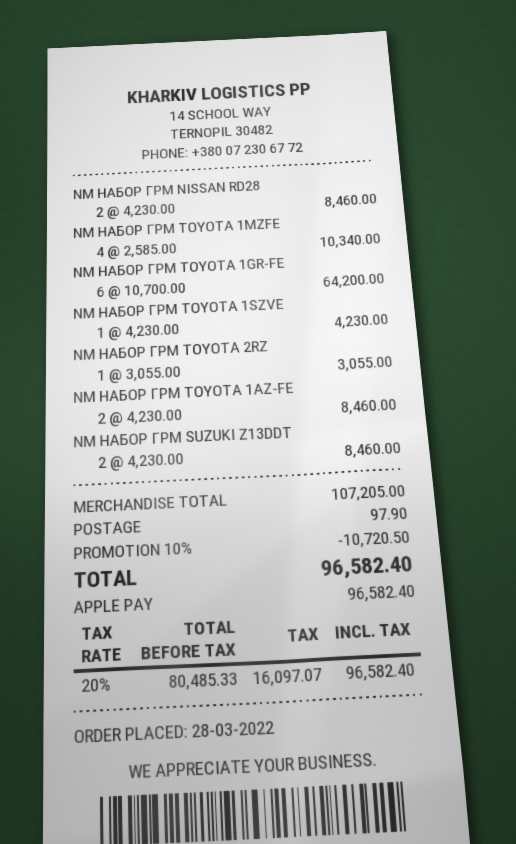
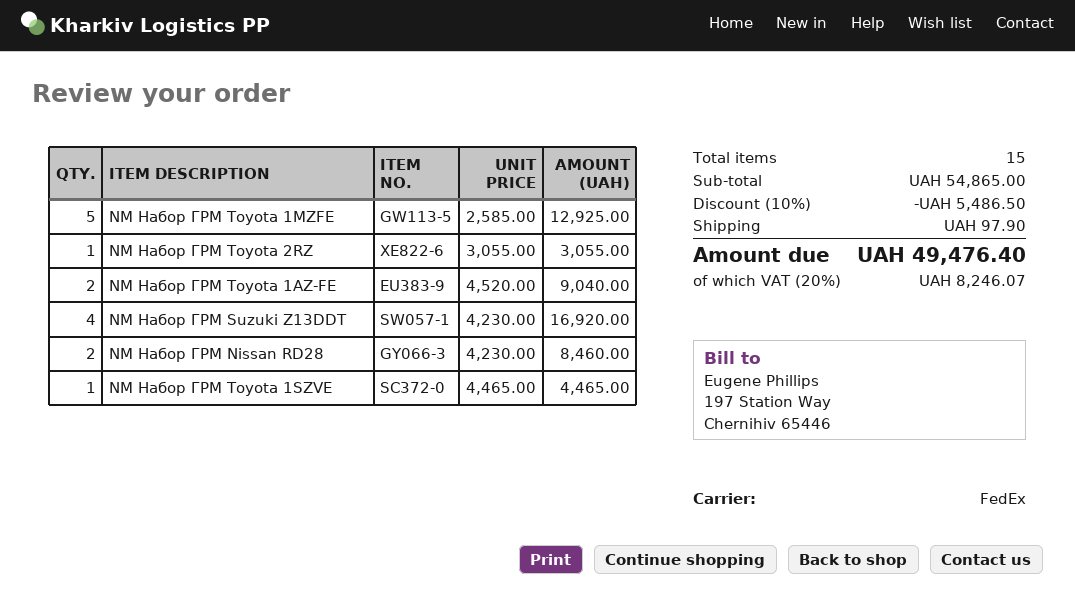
NM НАБОР ГРМ TOYOTA 1MZFE: 4 x 2585.00 = 10340.00 -> 5 x 2585.00 = 12925.00
NM НАБОР ГРМ TOYOTA 1GR-FE: 6 x 10700.00 = 64200.00 -> none
NM НАБОР ГРМ TOYOTA 1SZVE: 1 x 4230.00 = 4230.00 -> 1 x 4465.00 = 4465.00
NM НАБОР ГРМ TOYOTA 1AZ-FE: 2 x 4230.00 = 8460.00 -> 2 x 4520.00 = 9040.00
NM НАБОР ГРМ SUZUKI Z13DDT: 2 x 4230.00 = 8460.00 -> 4 x 4230.00 = 16920.00
subtotal: 107205.00 -> 54865.00
discount: 10% = 10720.50 -> 10% = 5486.50
tax: 20% = 16097.07 -> 20% = 8246.07
total: 96582.40 -> 49476.40

